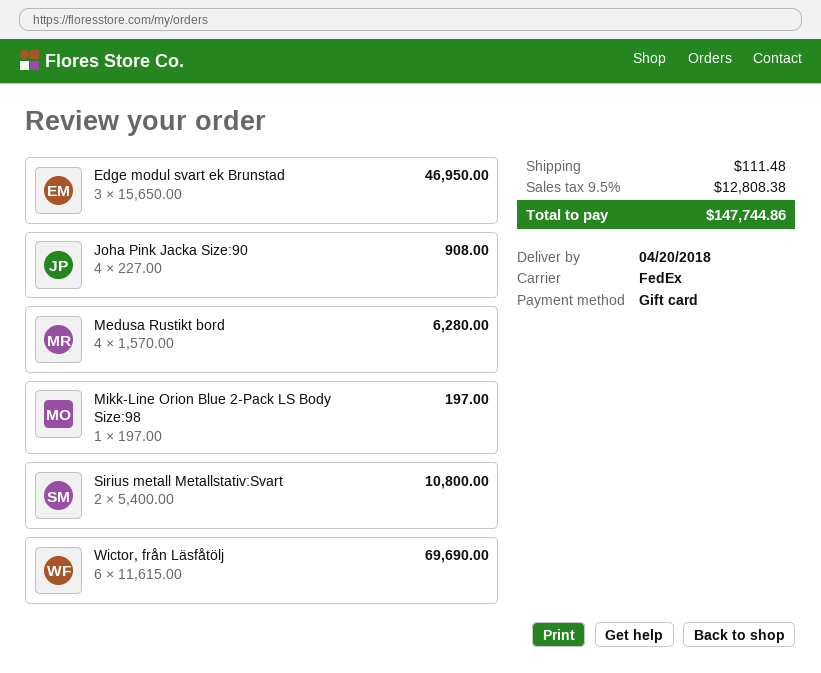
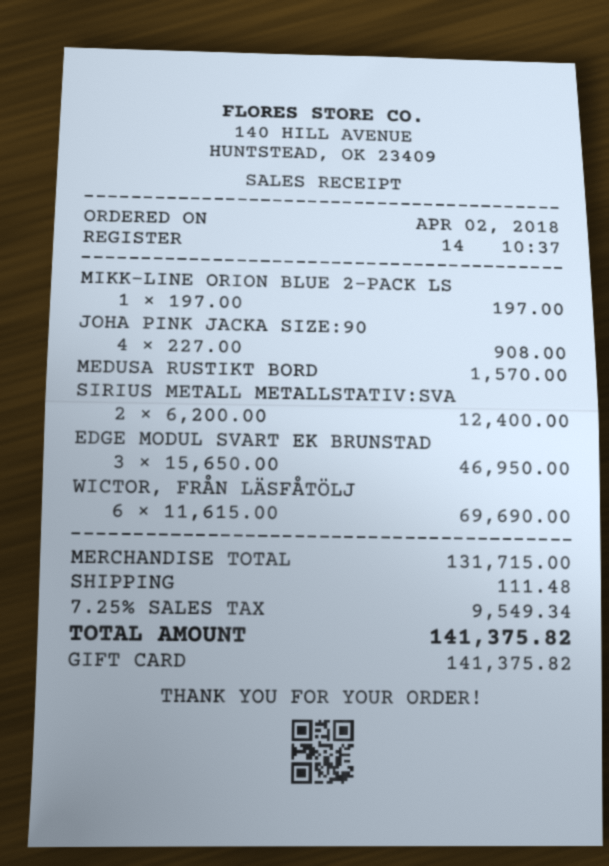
Medusa Rustikt bord: 4 x 1570.00 = 6280.00 -> 1 x 1570.00 = 1570.00
Sirius metall Metallstativ:Svart: 2 x 5400.00 = 10800.00 -> 2 x 6200.00 = 12400.00
tax: 9.5% = 12808.38 -> 7.25% = 9549.34
total: 147744.86 -> 141375.82

